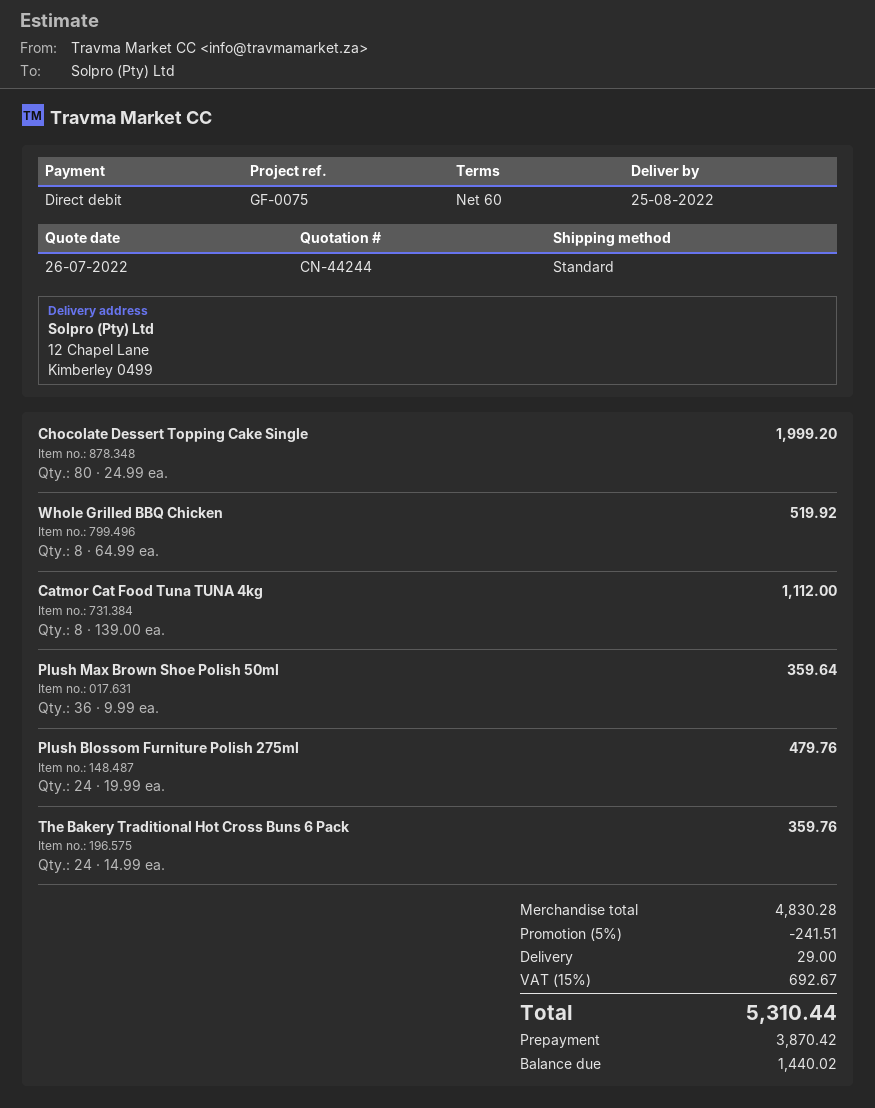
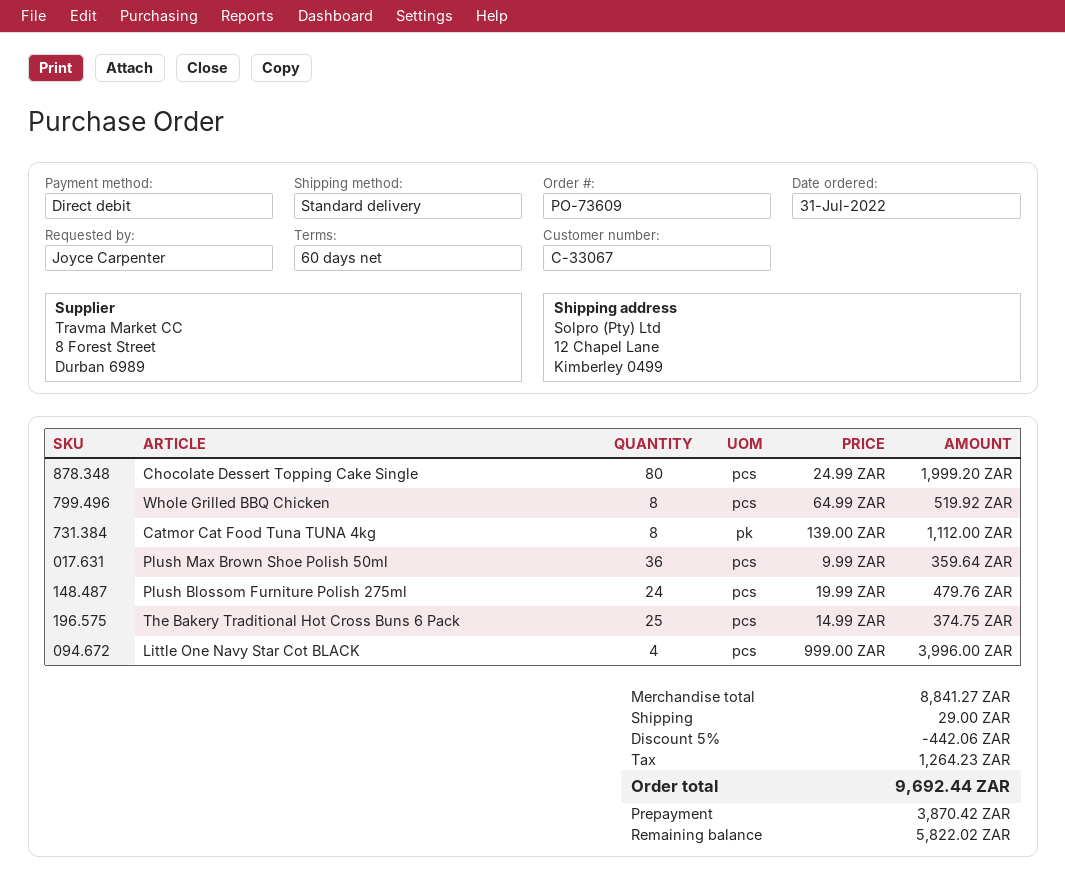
The Bakery Traditional Hot Cross Buns 6 Pack: 24 x 14.99 = 359.76 -> 25 x 14.99 = 374.75
Little One Navy Star Cot BLACK: none -> 4 x 999.00 = 3996.00
subtotal: 4830.28 -> 8841.27
discount: 5% = 241.51 -> 5% = 442.06
tax: 692.67 -> 1264.23
total: 5310.44 -> 9692.44
balance: 1440.02 -> 5822.02

